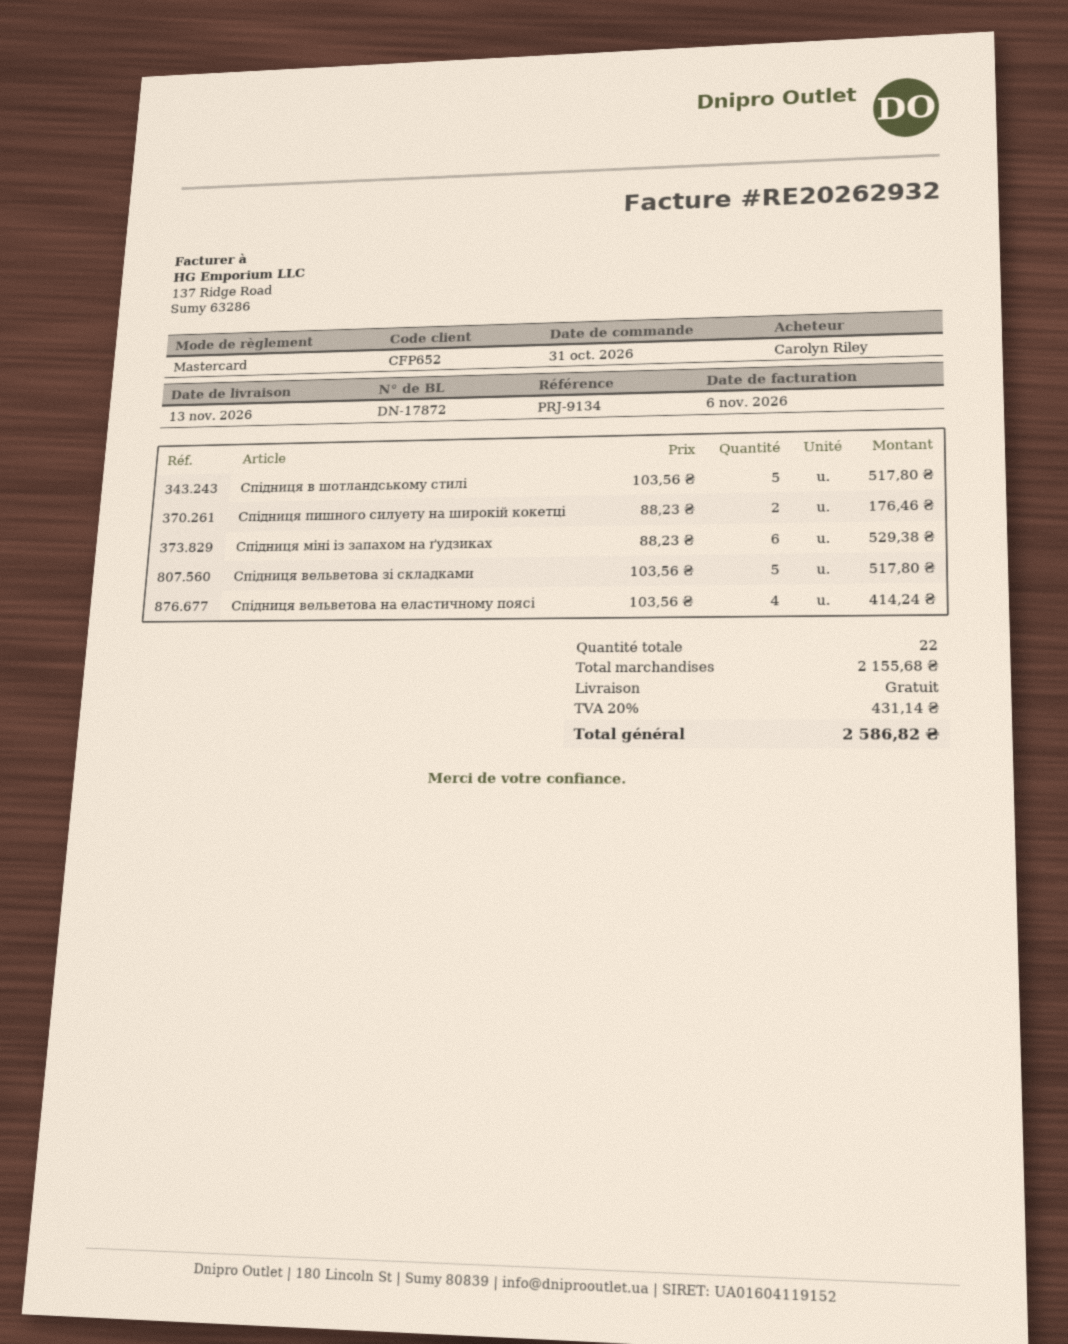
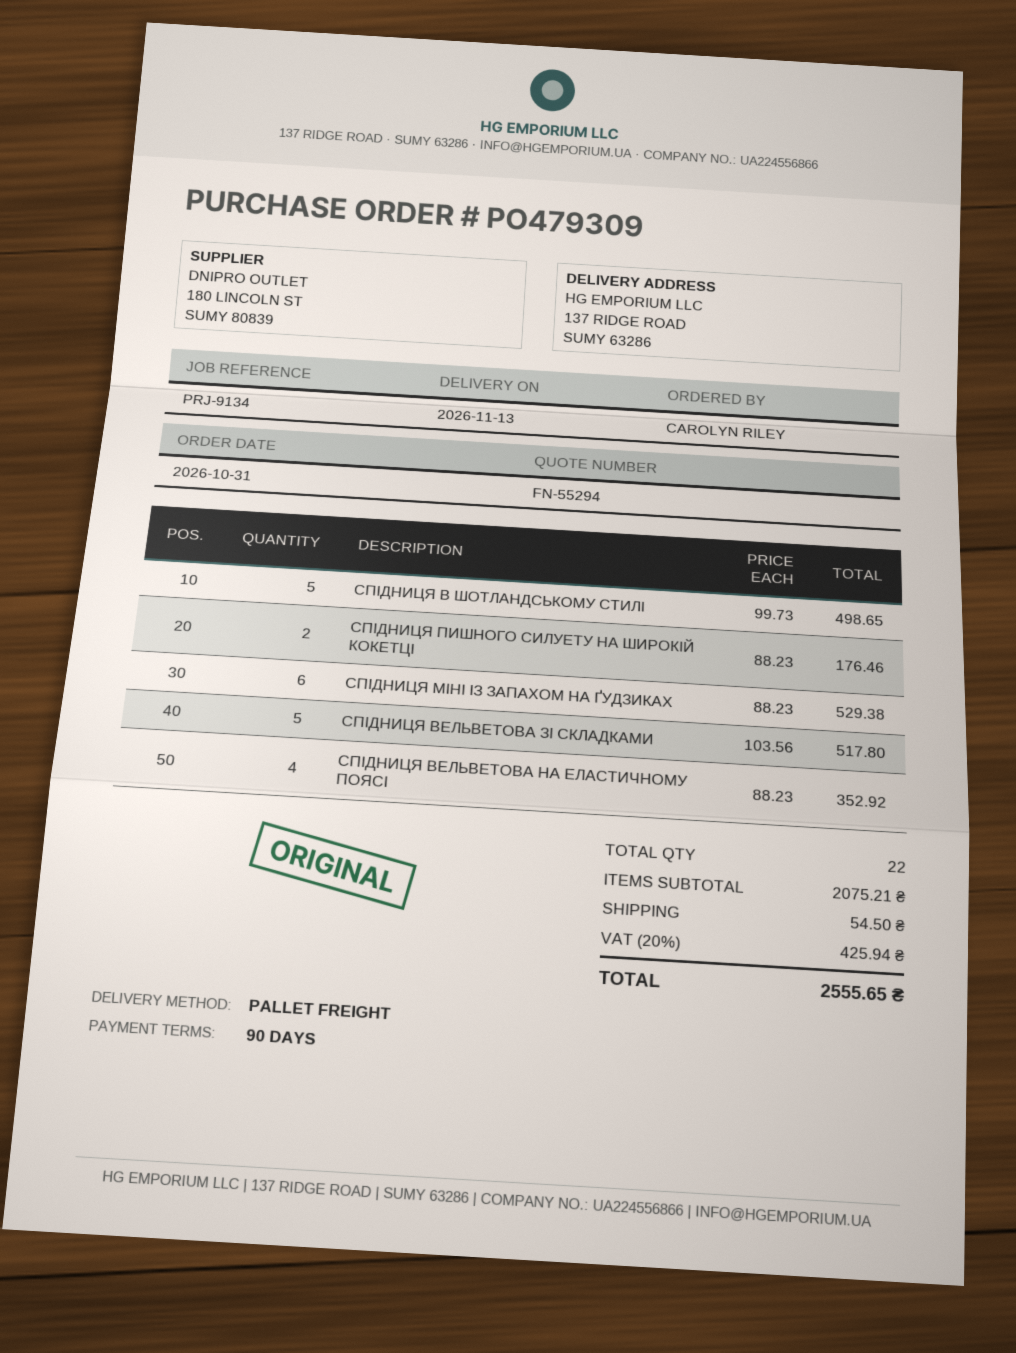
Спідниця в шотландському стилі: 5 x 103.56 = 517.80 -> 5 x 99.73 = 498.65
Спідниця вельветова на еластичному поясі: 4 x 103.56 = 414.24 -> 4 x 88.23 = 352.92
subtotal: 2155.68 -> 2075.21
shipping: 0.00 -> 54.50
tax: 20% = 431.14 -> 20% = 425.94
total: 2586.82 -> 2555.65

